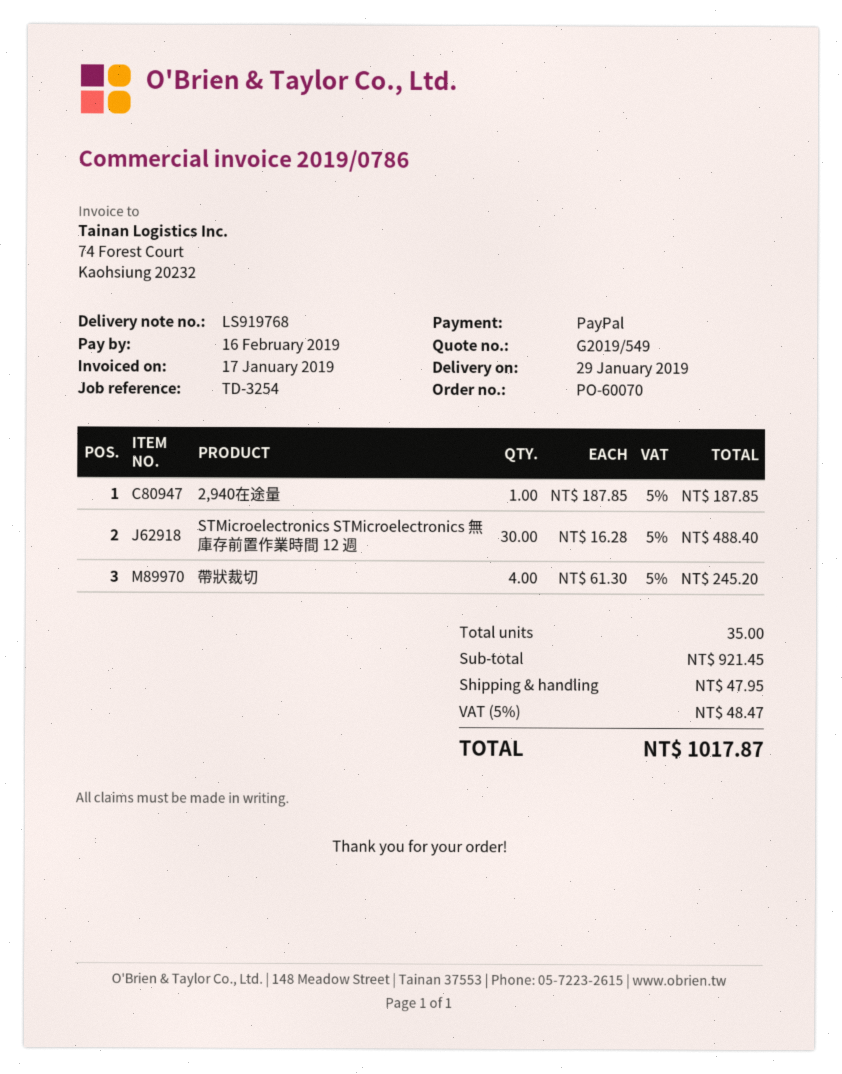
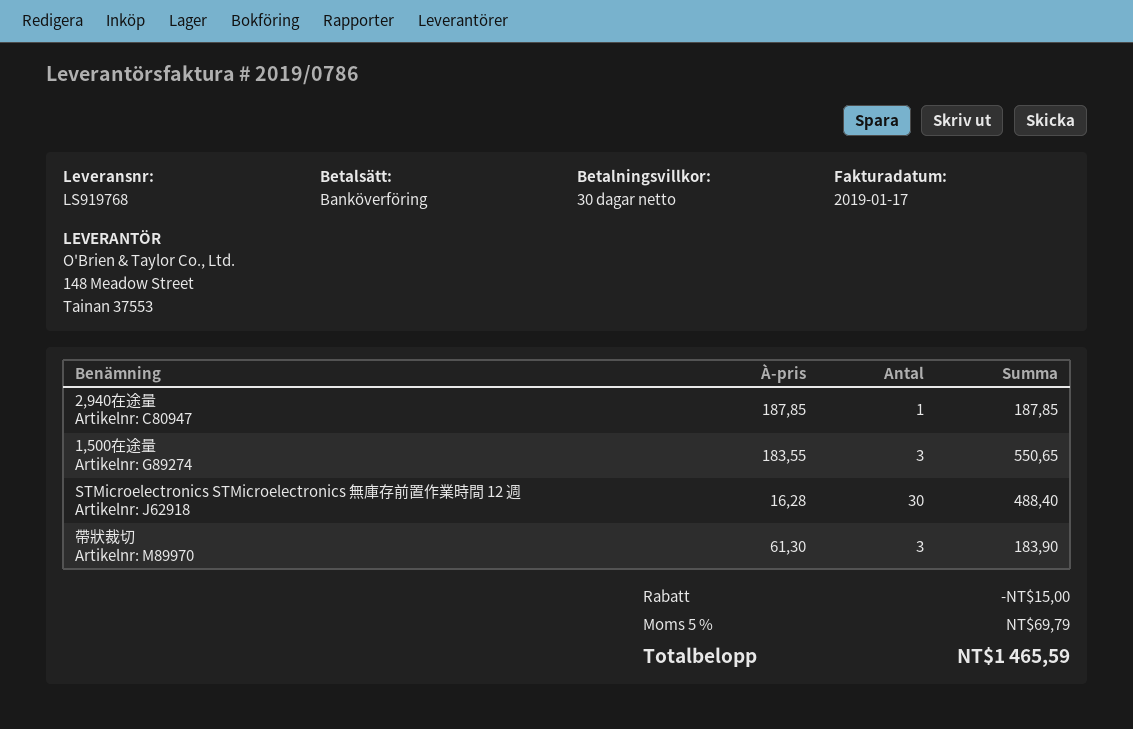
payment method: PayPal -> bank transfer
帶狀裁切: 4 x 61.30 = 245.20 -> 3 x 61.30 = 183.90
1,500在途量: none -> 3 x 183.55 = 550.65
discount: none -> 15.00
shipping: 47.95 -> none
tax: 5% = 48.47 -> 5% = 69.79
total: 1017.87 -> 1465.59

